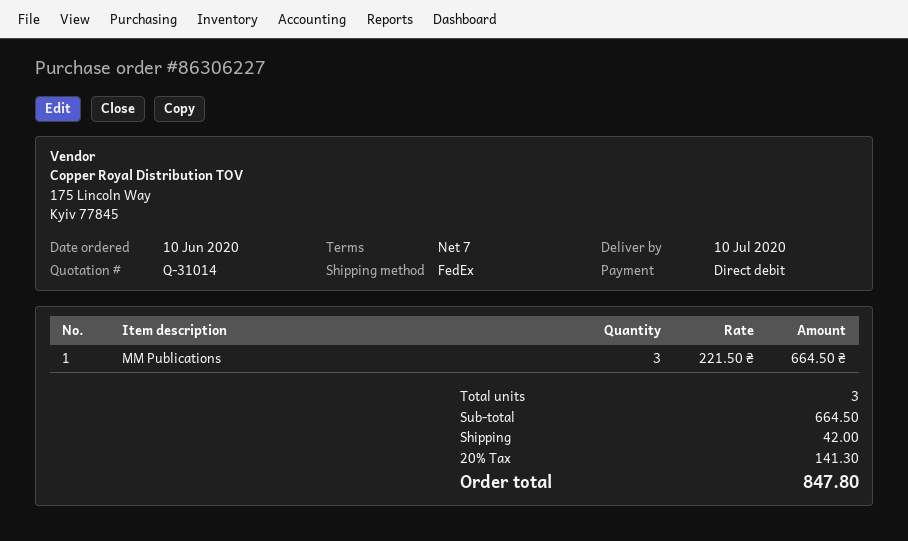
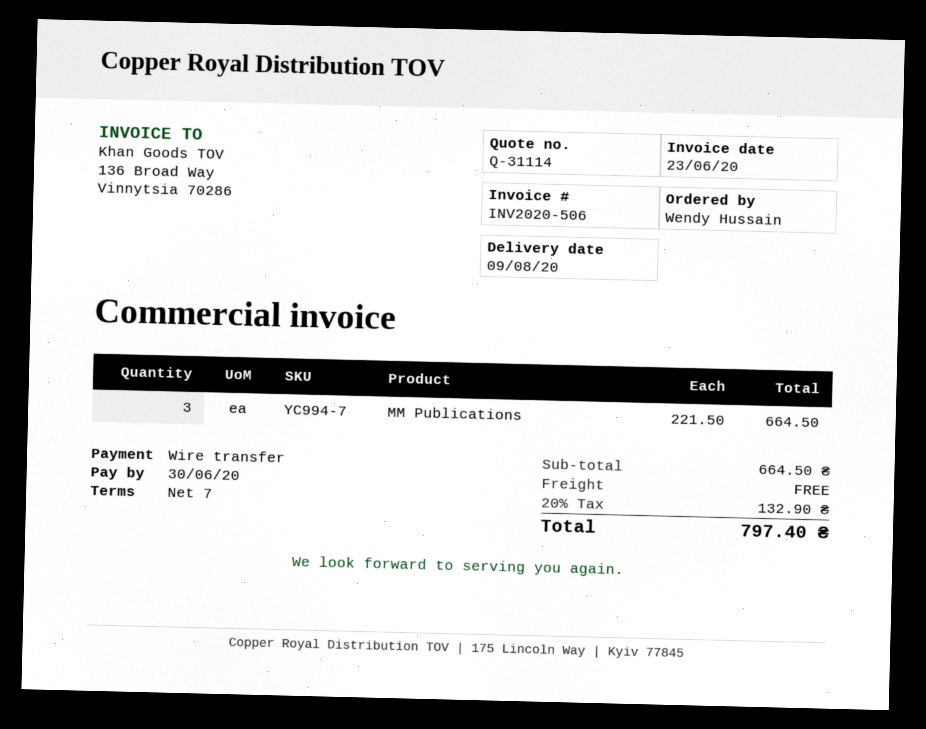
quote number: Q-31014 -> Q-31114
delivery date: 2020-07-10 -> 2020-08-09
payment method: direct debit -> bank transfer
shipping: 42.00 -> 0.00
tax: 20% = 141.30 -> 20% = 132.90
total: 847.80 -> 797.40

